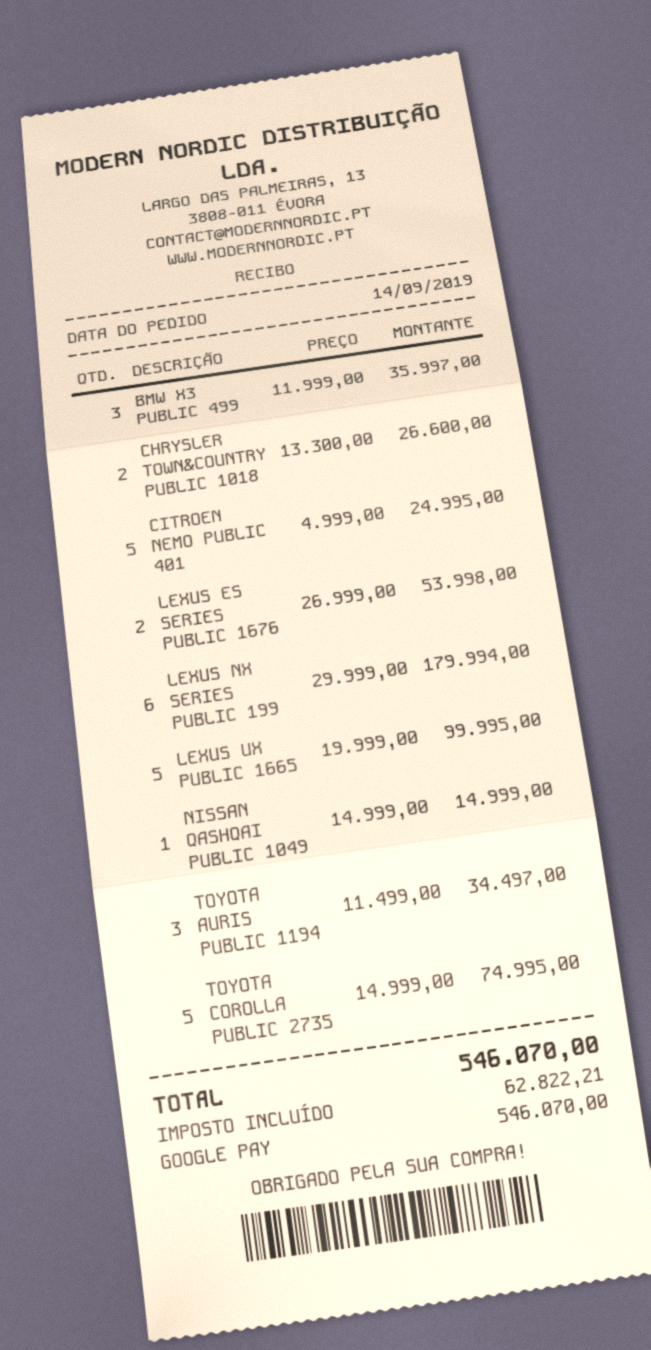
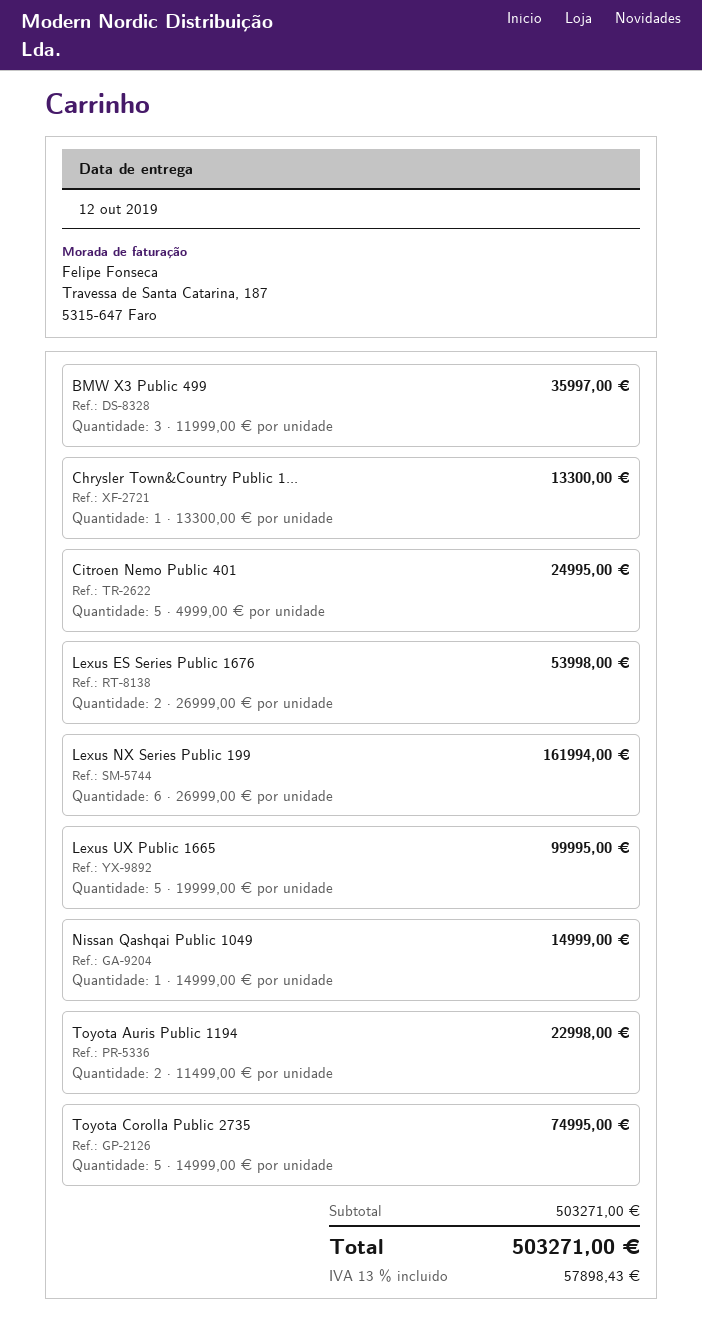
CHRYSLER TOWN&COUNTRY PUBLIC 1018: 2 x 13300.00 = 26600.00 -> 1 x 13300.00 = 13300.00
LEXUS NX SERIES PUBLIC 199: 6 x 29999.00 = 179994.00 -> 6 x 26999.00 = 161994.00
TOYOTA AURIS PUBLIC 1194: 3 x 11499.00 = 34497.00 -> 2 x 11499.00 = 22998.00
tax: 62822.21 -> 57898.43
total: 546070.00 -> 503271.00

